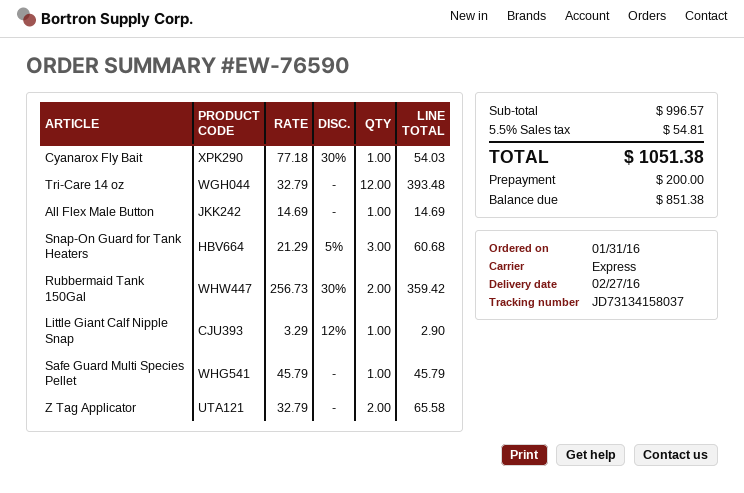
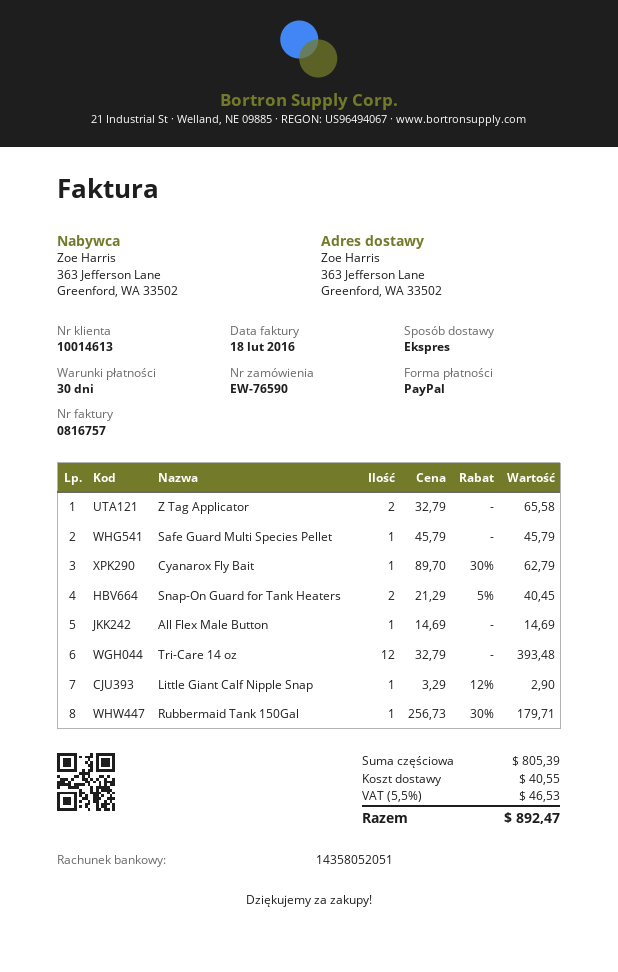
Cyanarox Fly Bait: 1 x 77.18 - 30% = 54.03 -> 1 x 89.70 - 30% = 62.79
Snap-On Guard for Tank Heaters: 3 x 21.29 - 5% = 60.68 -> 2 x 21.29 - 5% = 40.45
Rubbermaid Tank 150Gal: 2 x 256.73 - 30% = 359.42 -> 1 x 256.73 - 30% = 179.71
subtotal: 996.57 -> 805.39
shipping: none -> 40.55
tax: 5.5% = 54.81 -> 5.5% = 46.53
total: 1051.38 -> 892.47

